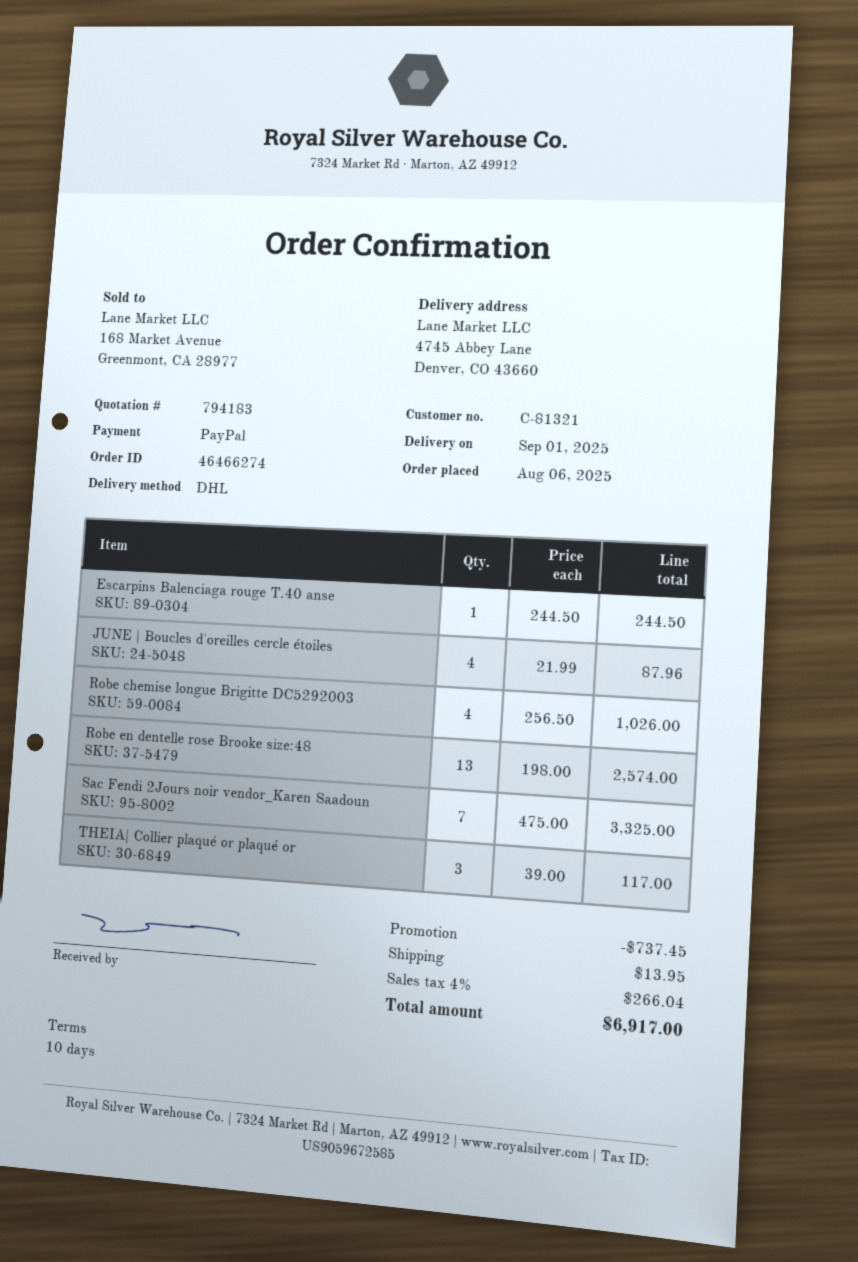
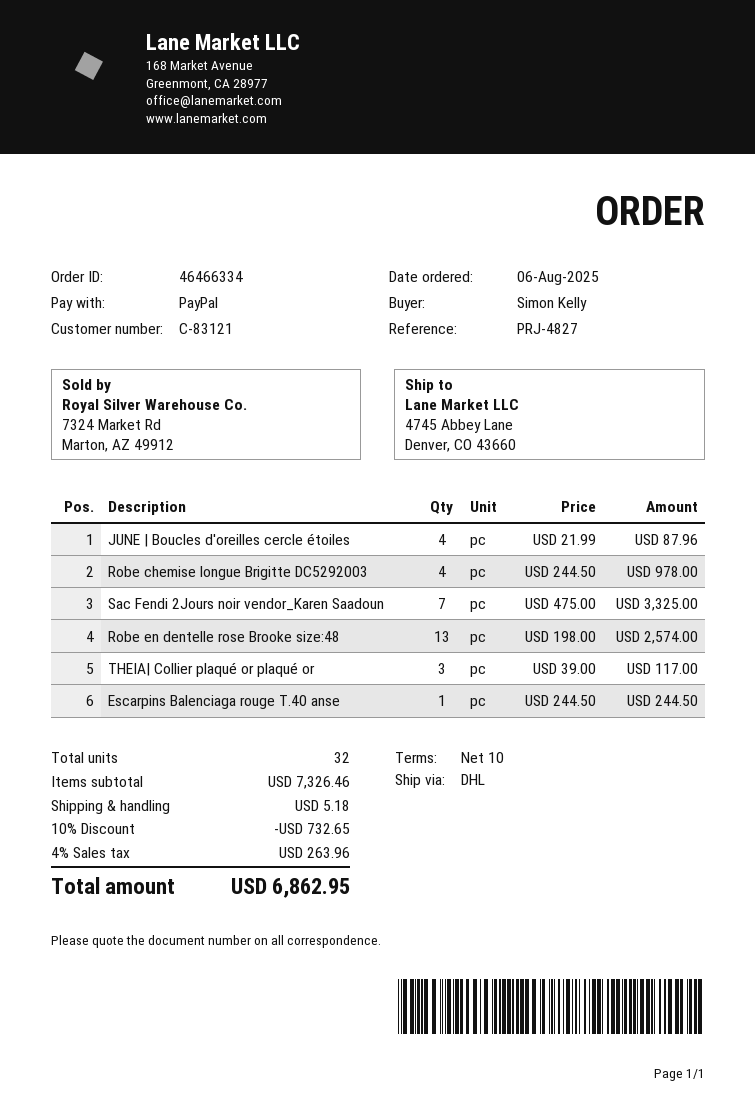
order number: 46466274 -> 46466334
customer number: C-81321 -> C-83121
Robe chemise longue Brigitte DC5292003: 4 x 256.50 = 1026.00 -> 4 x 244.50 = 978.00
discount: 737.45 -> 732.65
shipping: 13.95 -> 5.18
tax: 4% = 266.04 -> 4% = 263.96
total: 6917.00 -> 6862.95

